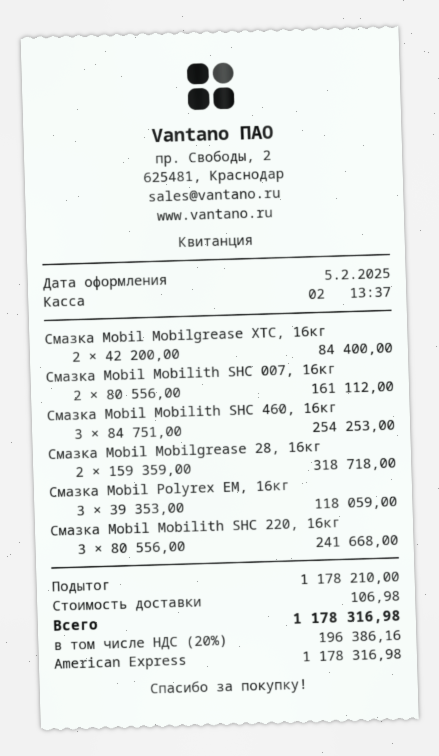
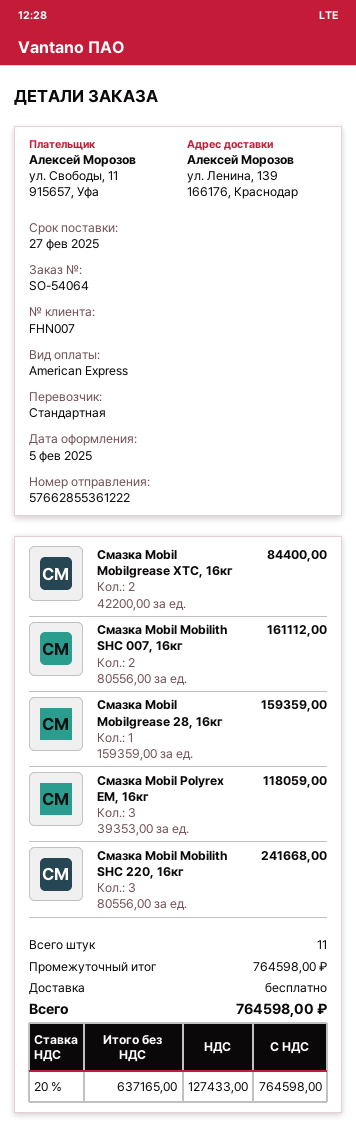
Смазка Mobil Mobilith SHC 460, 16кг: 3 x 84751.00 = 254253.00 -> none
Смазка Mobil Mobilgrease 28, 16кг: 2 x 159359.00 = 318718.00 -> 1 x 159359.00 = 159359.00
subtotal: 1178210.00 -> 764598.00
shipping: 106.98 -> 0.00
tax: 20% = 196386.16 -> 20% = 127433.00
total: 1178316.98 -> 764598.00

